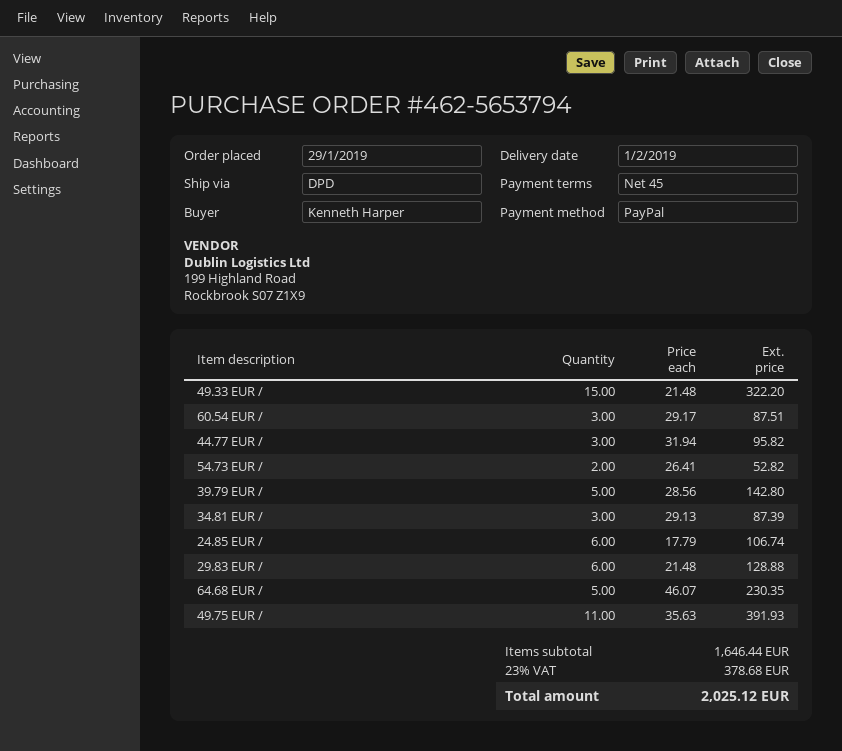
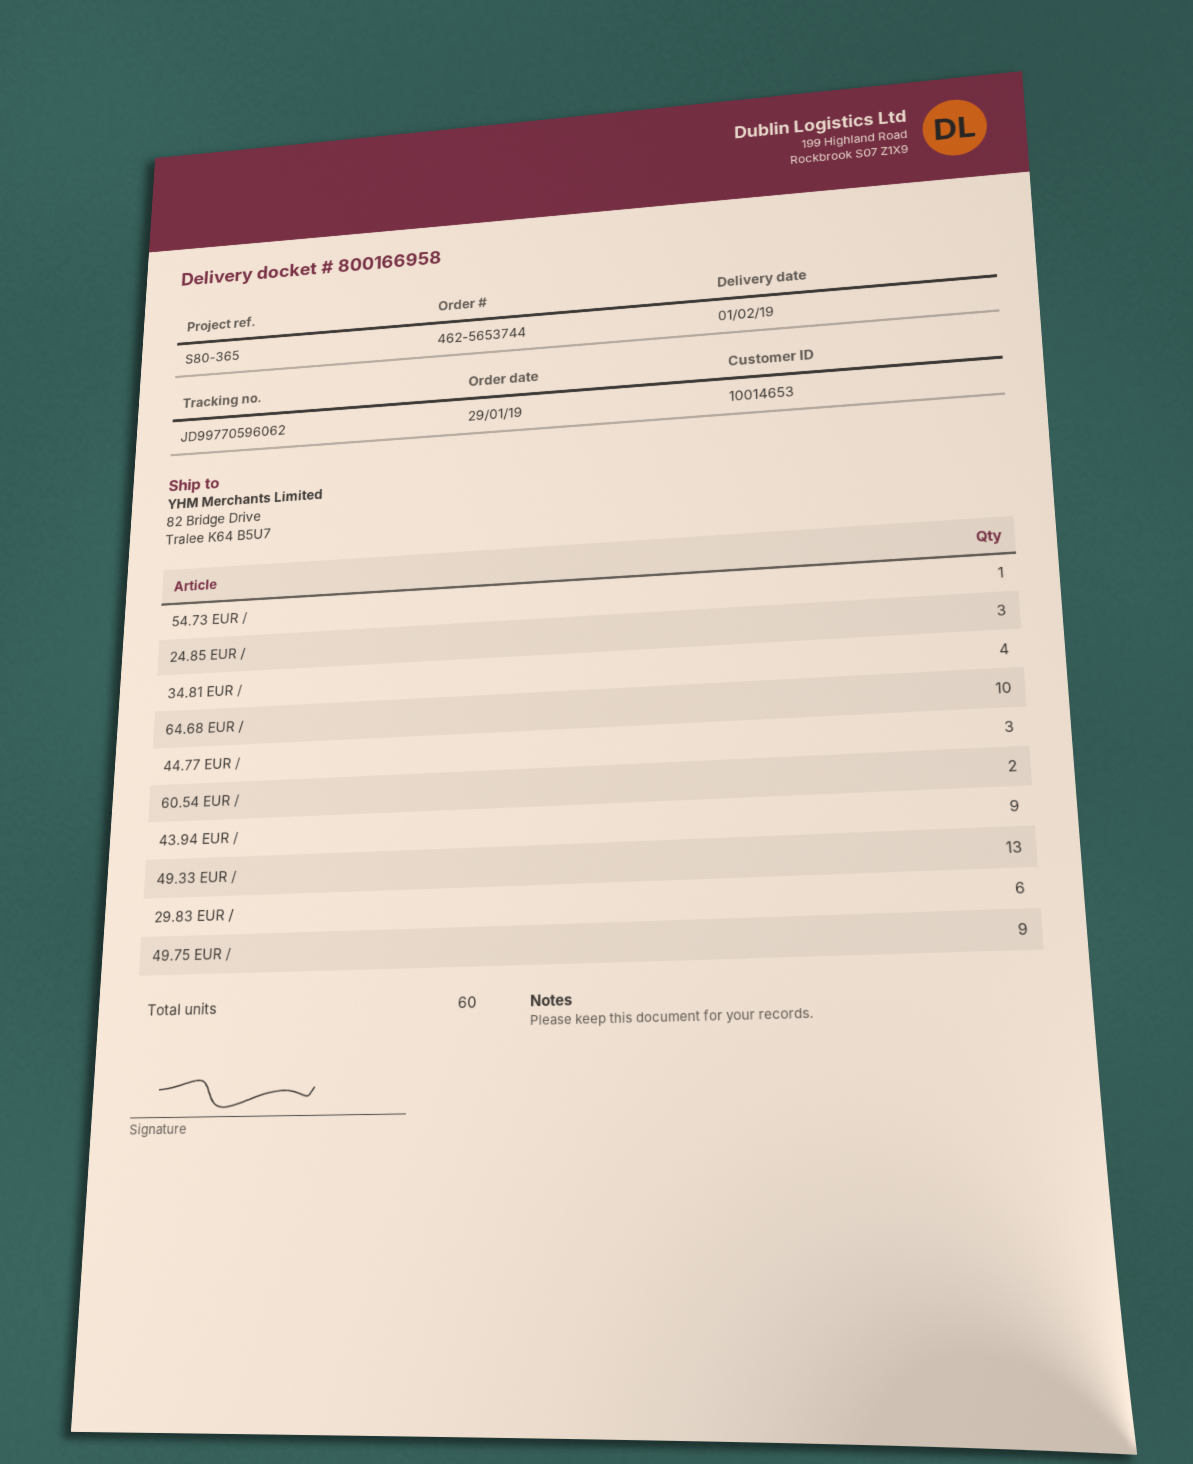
order number: 462-5653794 -> 462-5653744
49.33 EUR /: 15 -> 13
60.54 EUR /: 3 -> 2
54.73 EUR /: 2 -> 1
39.79 EUR /: 5 -> none
34.81 EUR /: 3 -> 4
24.85 EUR /: 6 -> 3
64.68 EUR /: 5 -> 10
49.75 EUR /: 11 -> 9
43.94 EUR /: none -> 9

